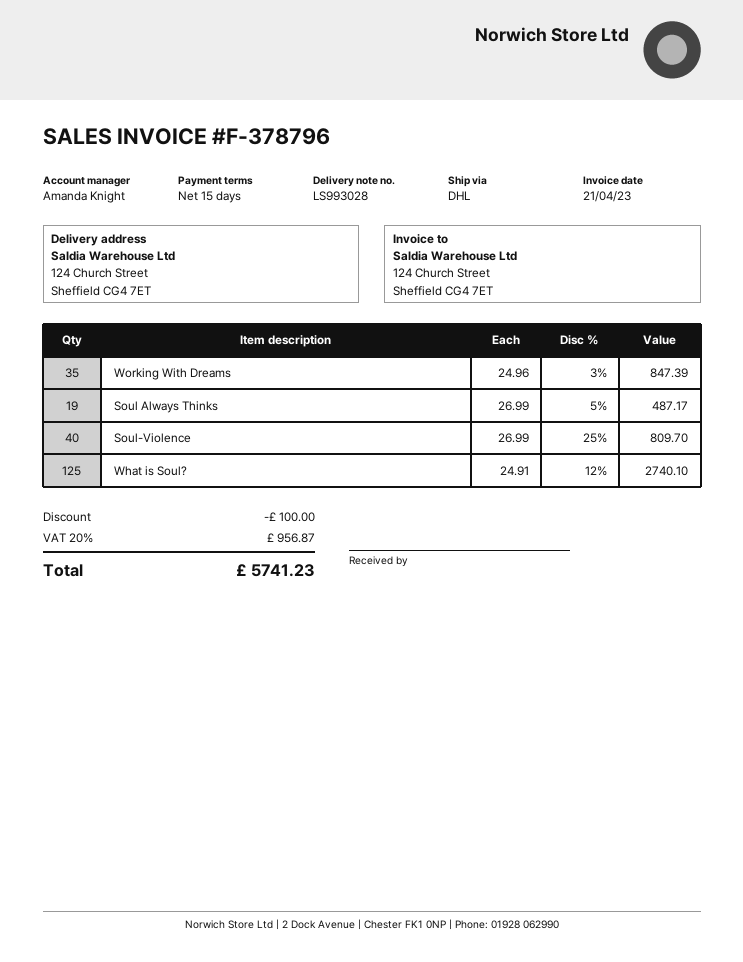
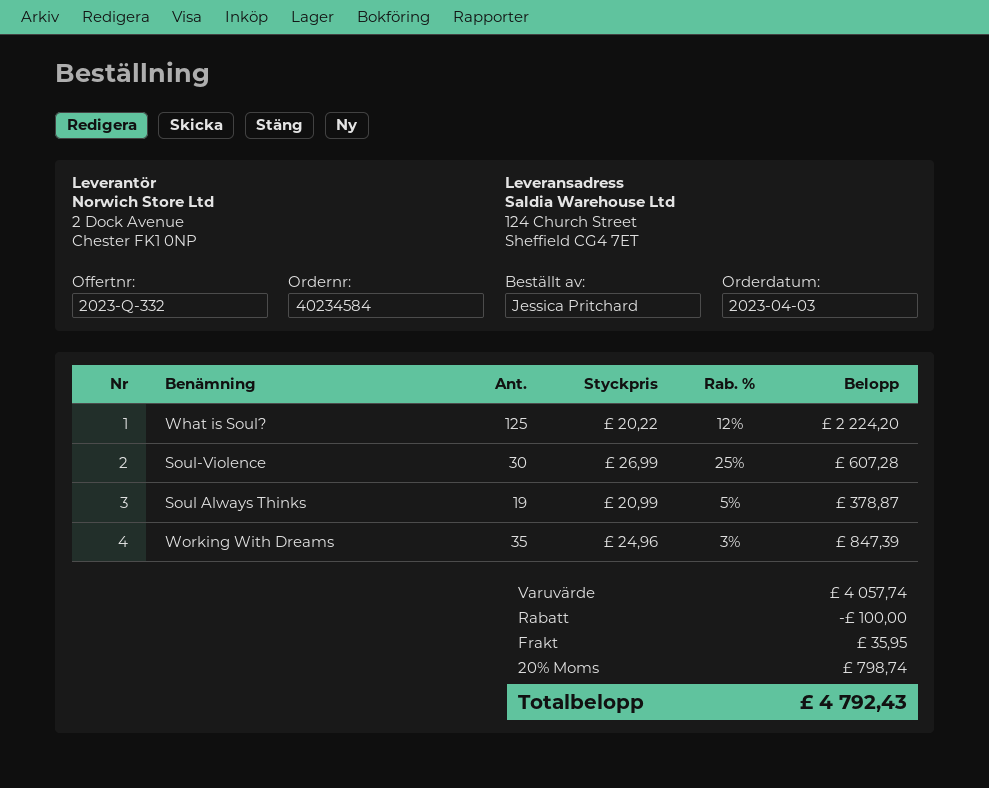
Soul Always Thinks: 19 x 26.99 - 5% = 487.17 -> 19 x 20.99 - 5% = 378.87
Soul-Violence: 40 x 26.99 - 25% = 809.70 -> 30 x 26.99 - 25% = 607.28
What is Soul?: 125 x 24.91 - 12% = 2740.10 -> 125 x 20.22 - 12% = 2224.20
shipping: none -> 35.95
tax: 20% = 956.87 -> 20% = 798.74
total: 5741.23 -> 4792.43

